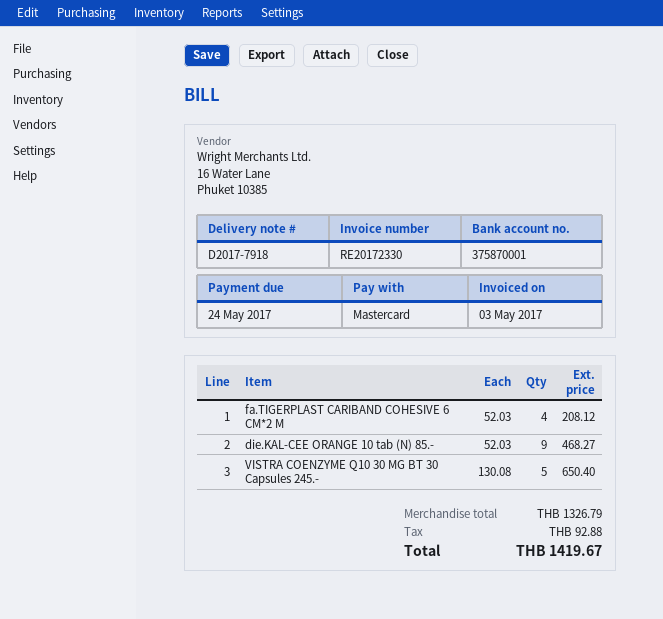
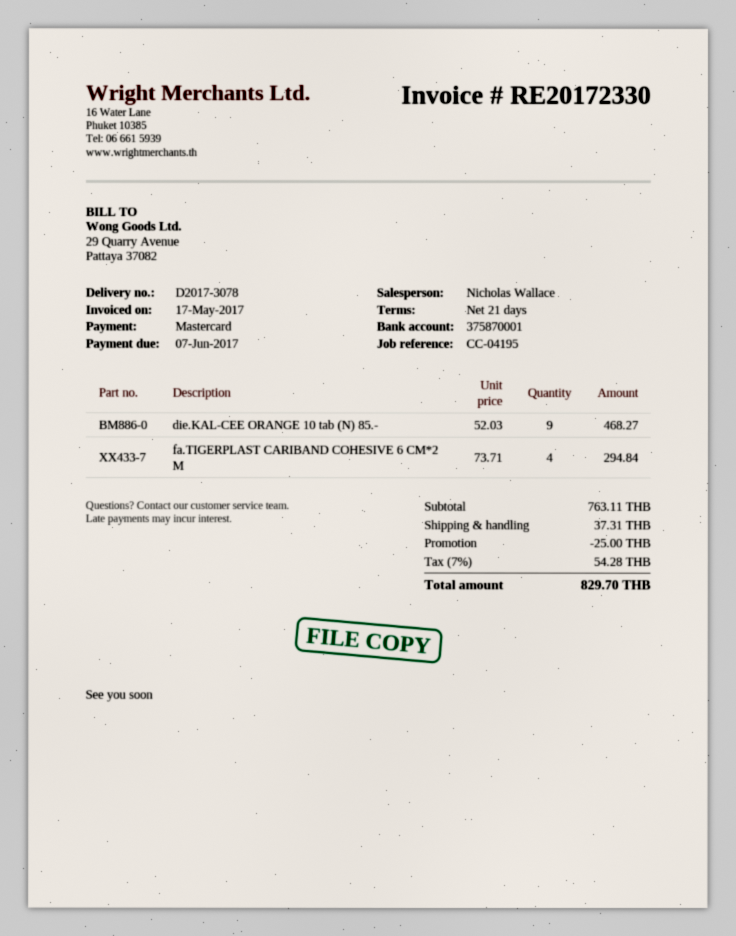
delivery note number: D2017-7918 -> D2017-3078
invoice date: 2017-05-03 -> 2017-05-17
due date: 2017-05-24 -> 2017-06-07
fa.TIGERPLAST CARIBAND COHESIVE 6 CM*2 M: 4 x 52.03 = 208.12 -> 4 x 73.71 = 294.84
VISTRA COENZYME Q10 30 MG BT 30 Capsules 245.-: 5 x 130.08 = 650.40 -> none
subtotal: 1326.79 -> 763.11
discount: none -> 25.00
shipping: none -> 37.31
tax: 92.88 -> 54.28
total: 1419.67 -> 829.70

